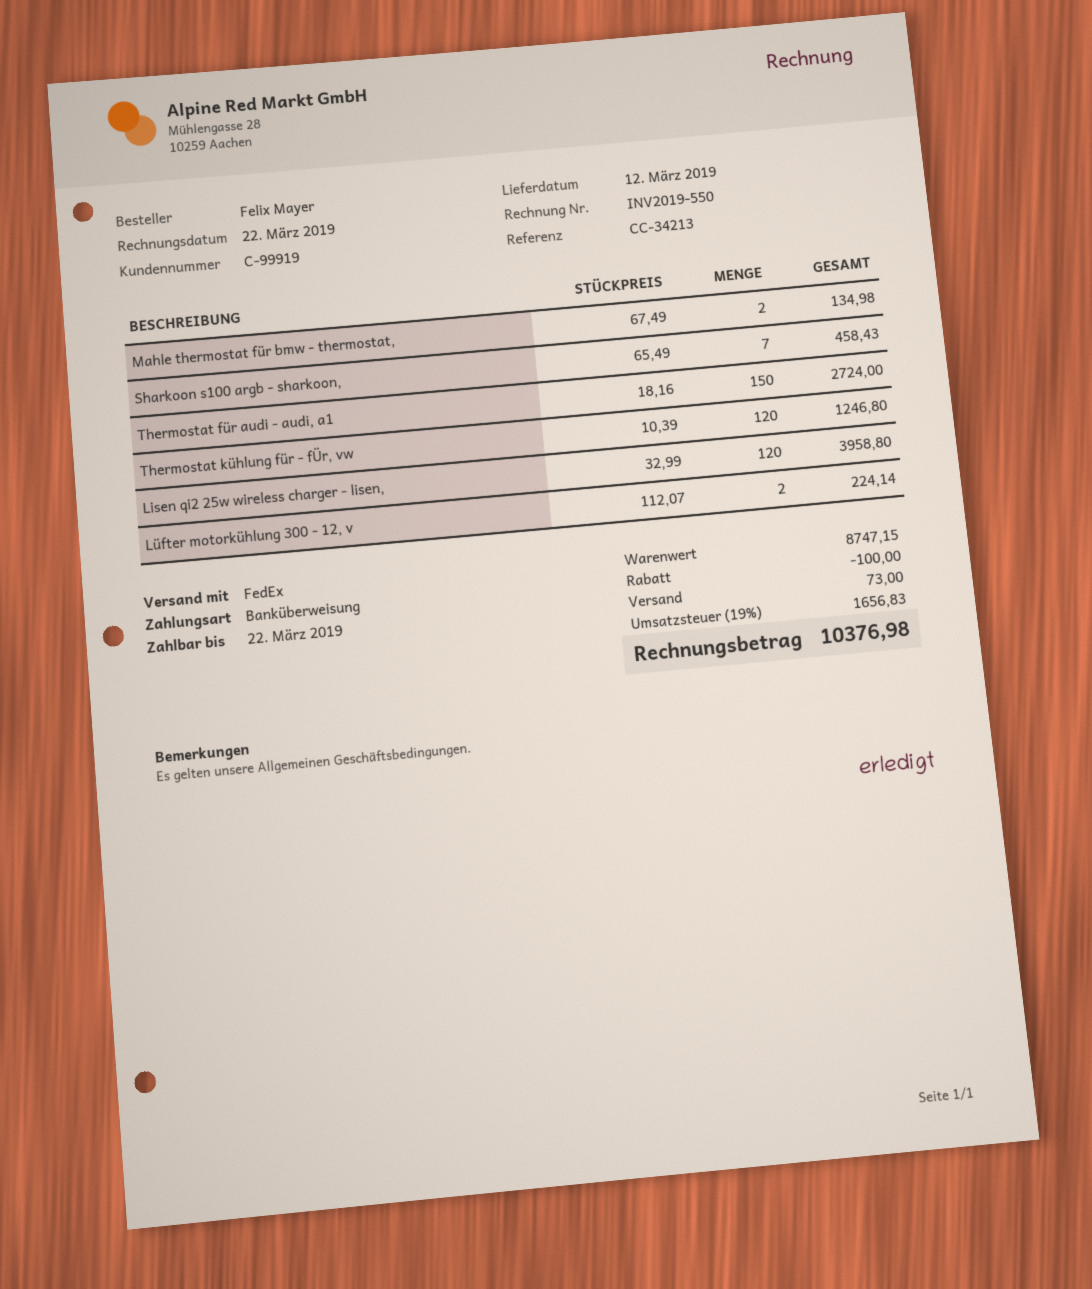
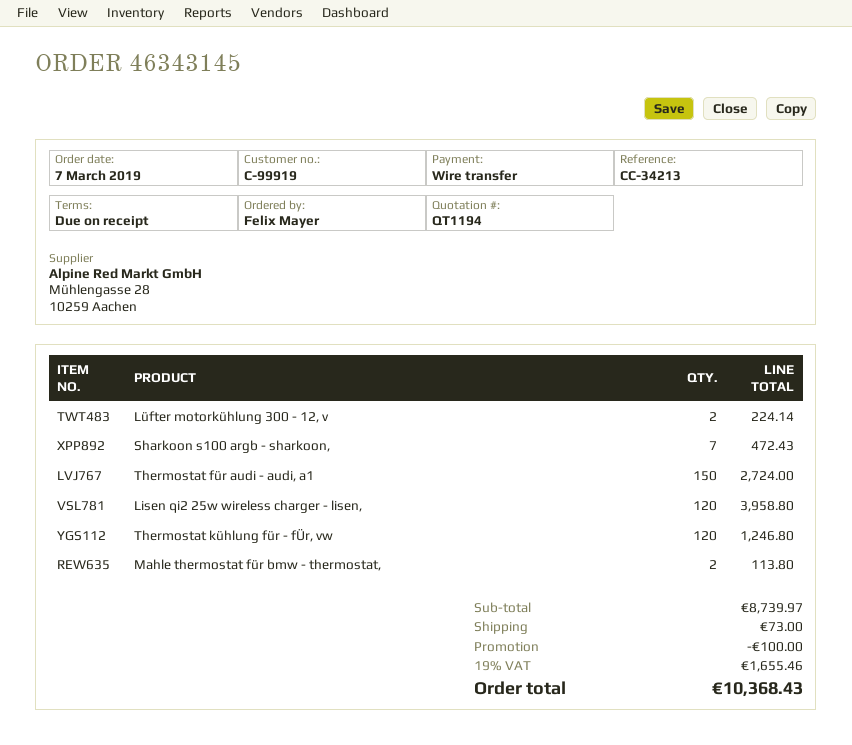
Mahle thermostat für bmw - thermostat,: 2 for 134.98 -> 2 for 113.80
Sharkoon s100 argb - sharkoon,: 7 for 458.43 -> 7 for 472.43
subtotal: 8747.15 -> 8739.97
tax: 19% = 1656.83 -> 19% = 1655.46
total: 10376.98 -> 10368.43

